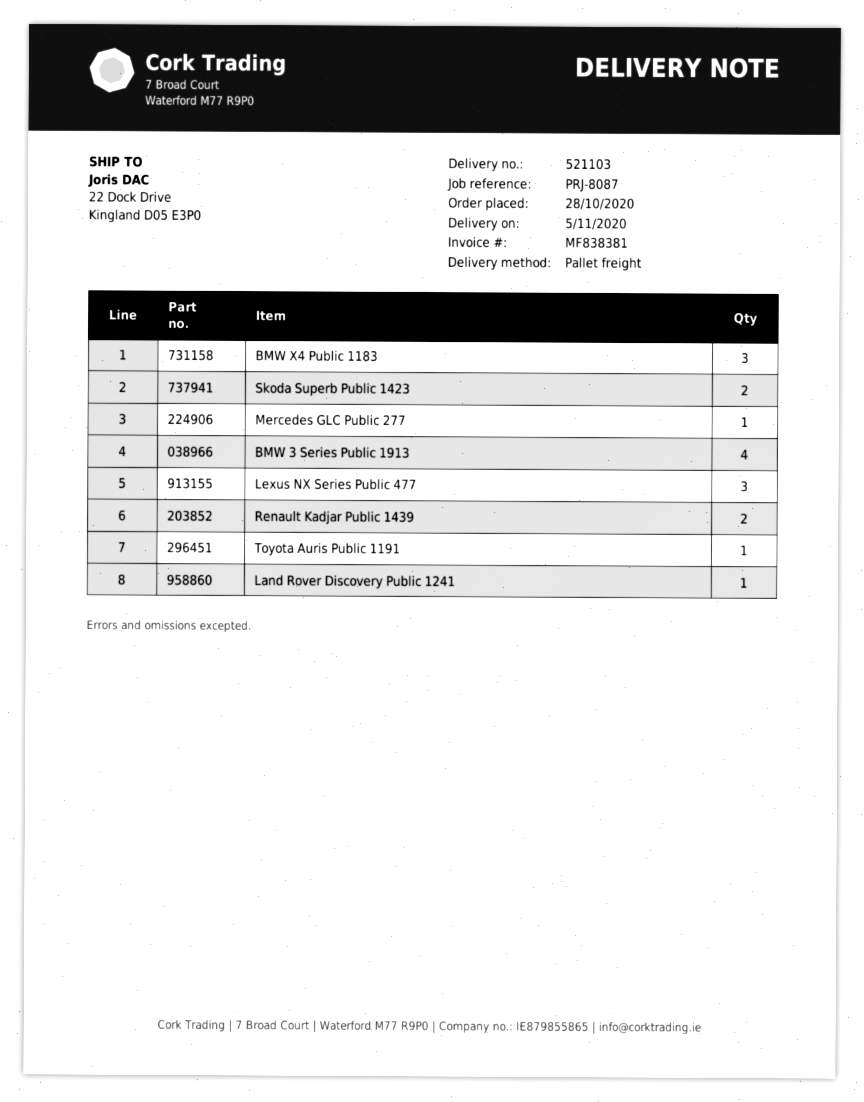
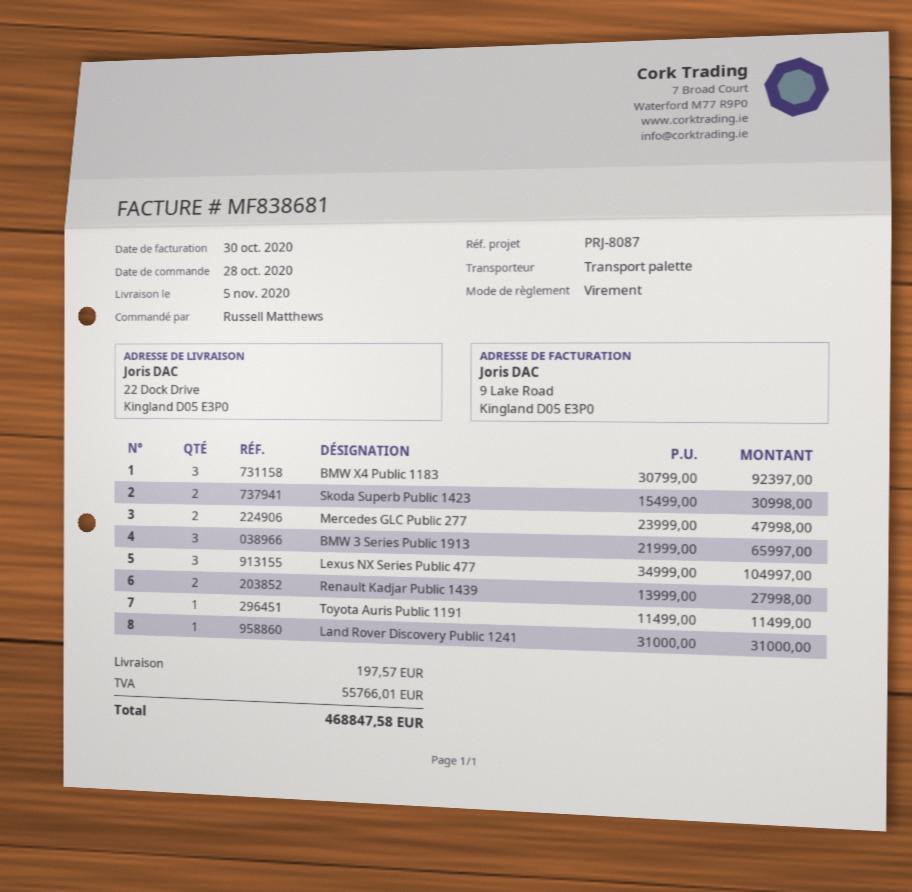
invoice number: MF838381 -> MF838681
Mercedes GLC Public 277: 1 -> 2
BMW 3 Series Public 1913: 4 -> 3

